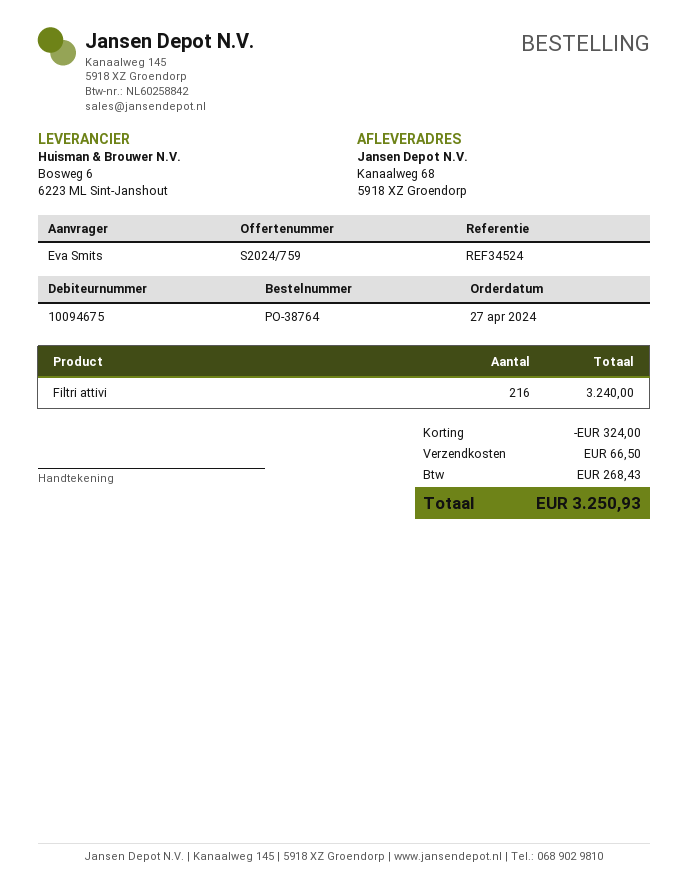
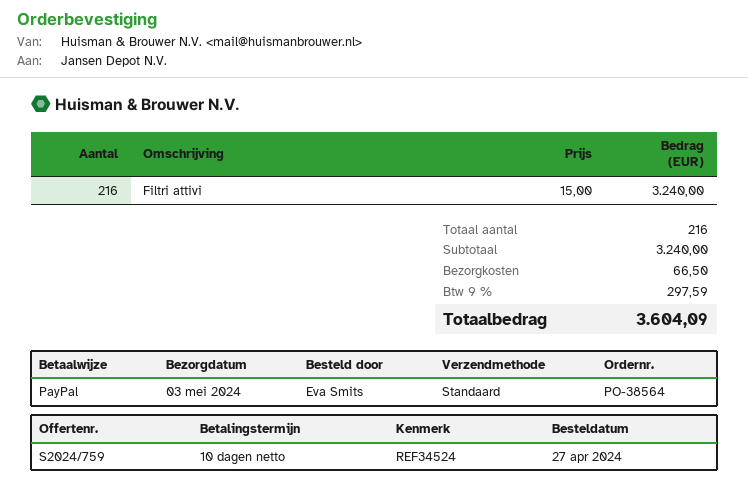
order number: PO-38764 -> PO-38564
discount: 324.00 -> none
tax: 268.43 -> 297.59
total: 3250.93 -> 3604.09

